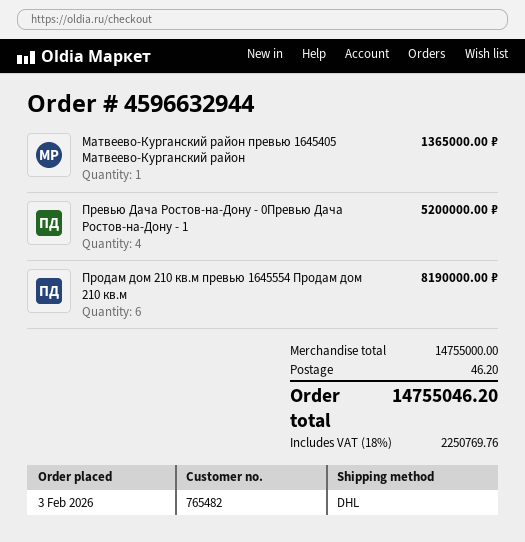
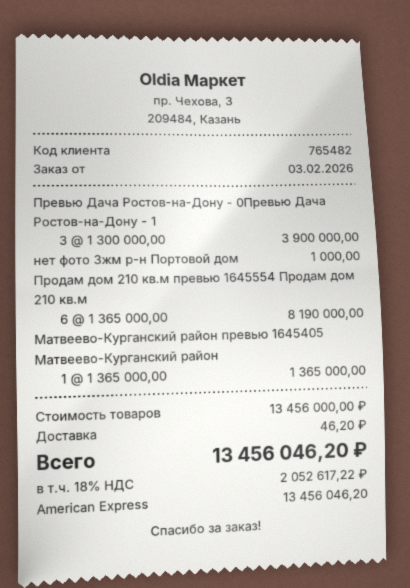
Превью Дача Ростов-на-Дону - 0Превью Дача Ростов-на-Дону - 1: 4 for 5200000.00 -> 3 for 3900000.00
нет фото Зжм р-н Портовой дом: none -> 1 for 1000.00
subtotal: 14755000.00 -> 13456000.00
tax: 18% = 2250769.76 -> 18% = 2052617.22
total: 14755046.20 -> 13456046.20

